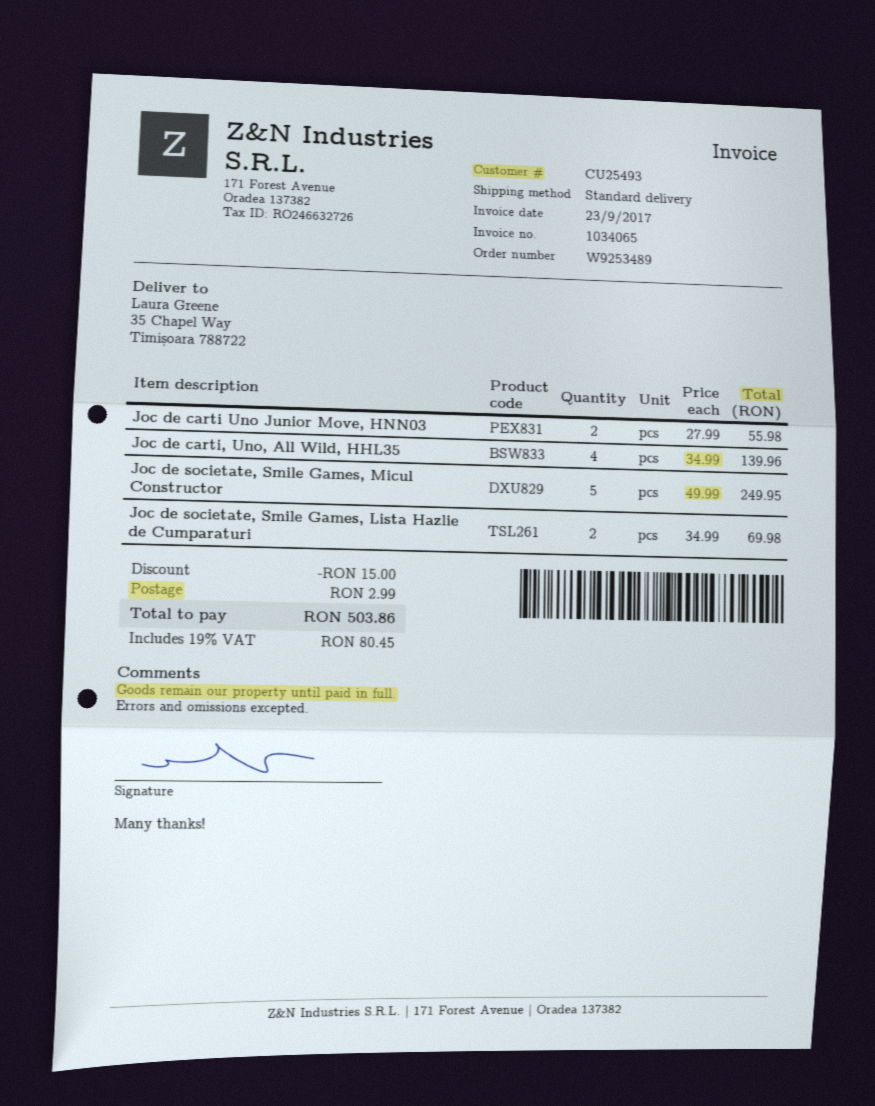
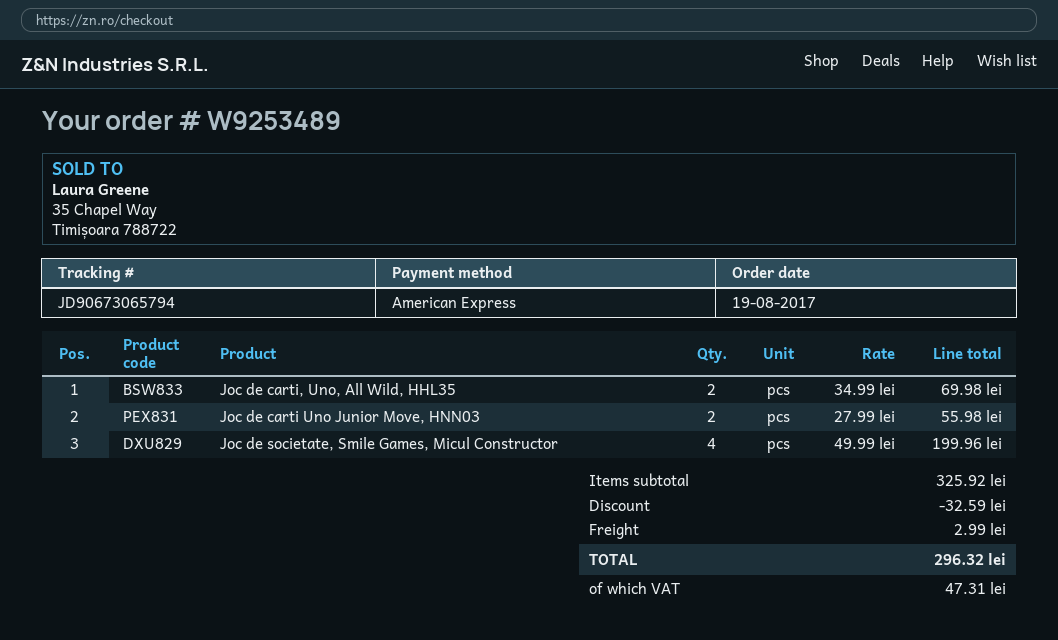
Joc de carti, Uno, All Wild, HHL35: 4 x 34.99 = 139.96 -> 2 x 34.99 = 69.98
Joc de societate, Smile Games, Micul Constructor: 5 x 49.99 = 249.95 -> 4 x 49.99 = 199.96
Joc de societate, Smile Games, Lista Hazlie de Cumparaturi: 2 x 34.99 = 69.98 -> none
discount: 15.00 -> 32.59
tax: 80.45 -> 47.31
total: 503.86 -> 296.32

